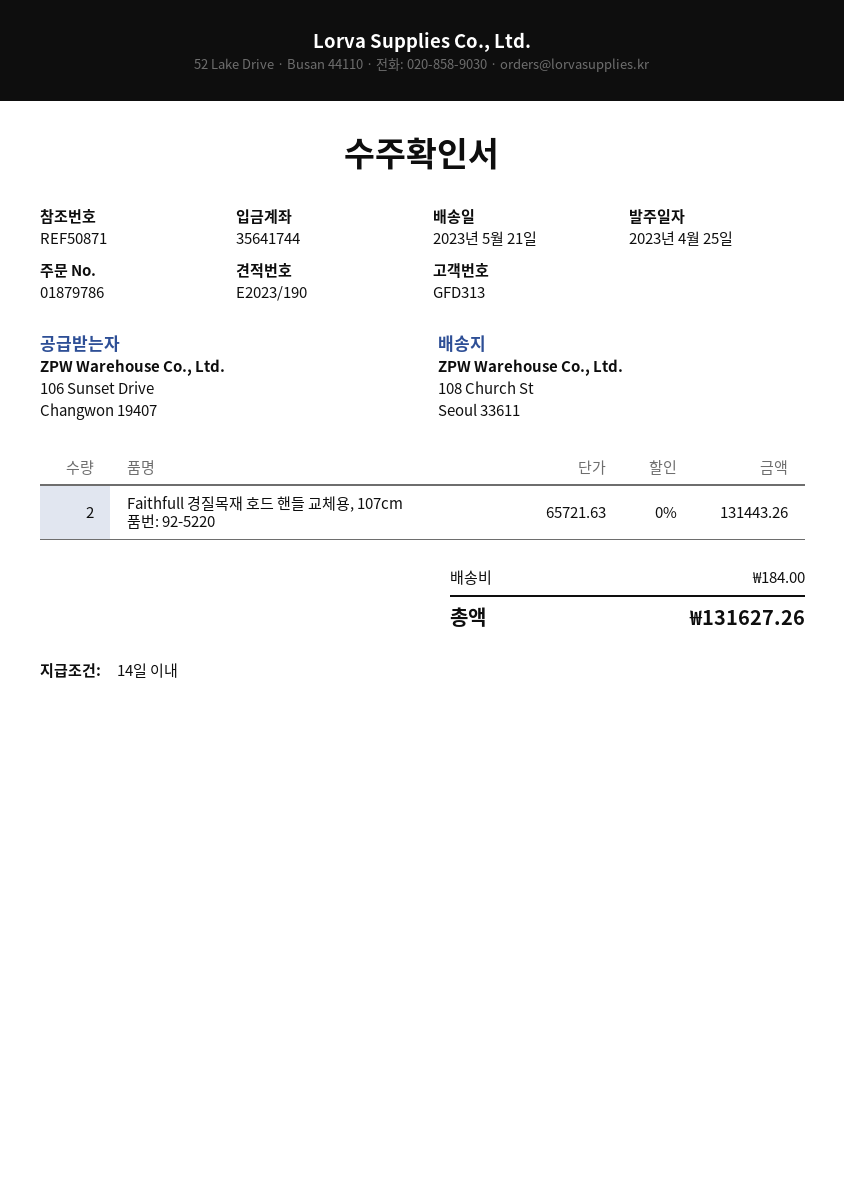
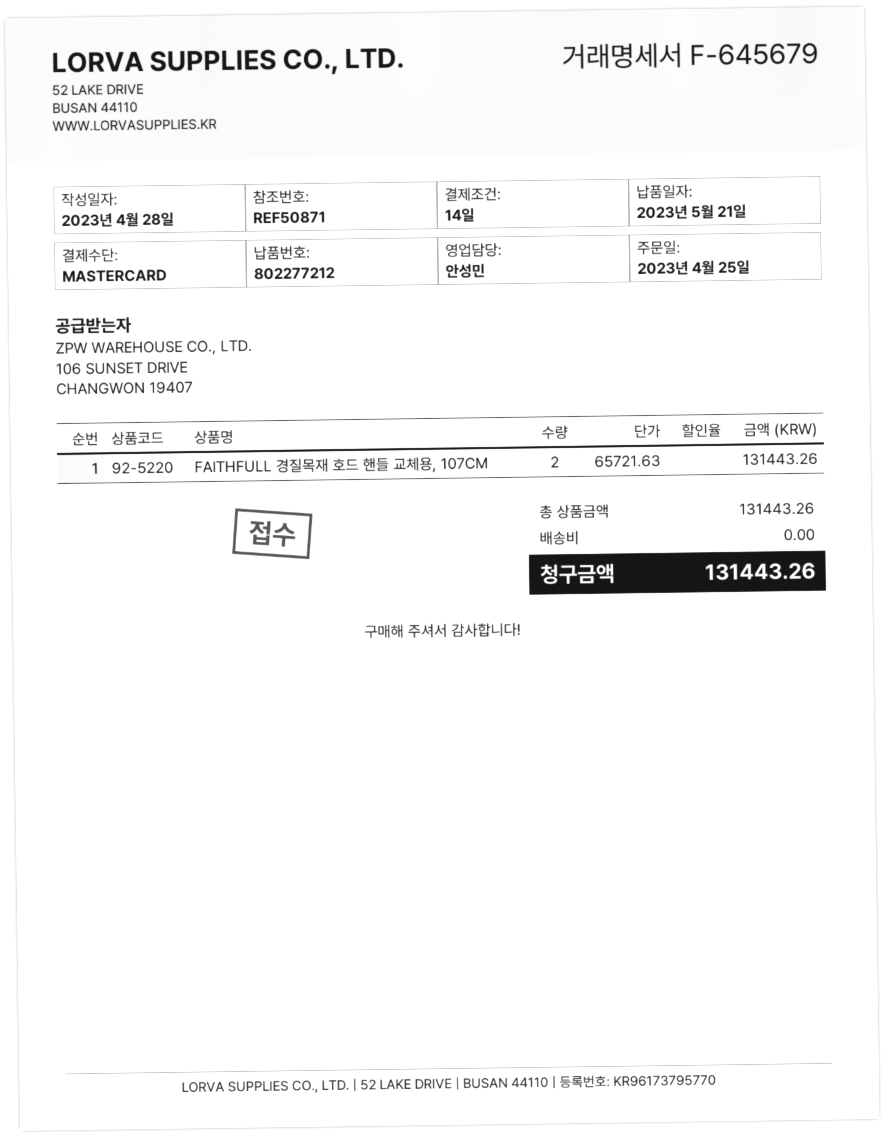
shipping: 184.00 -> 0.00
total: 131627.26 -> 131443.26

